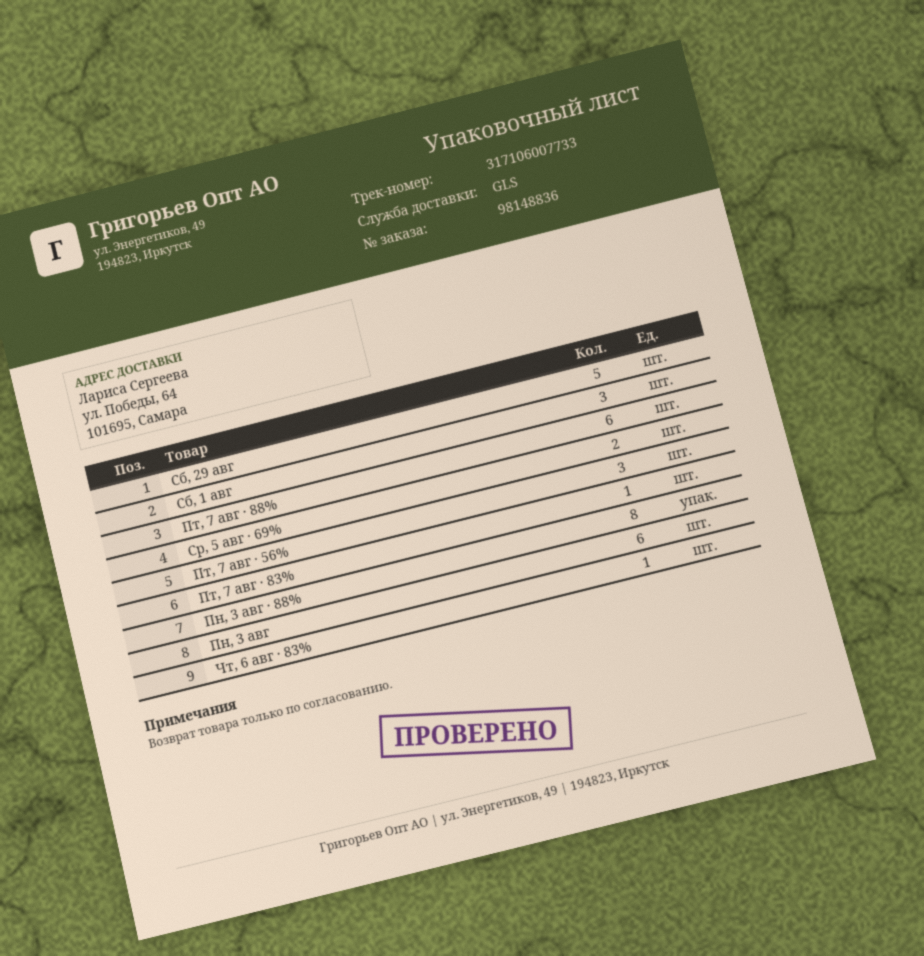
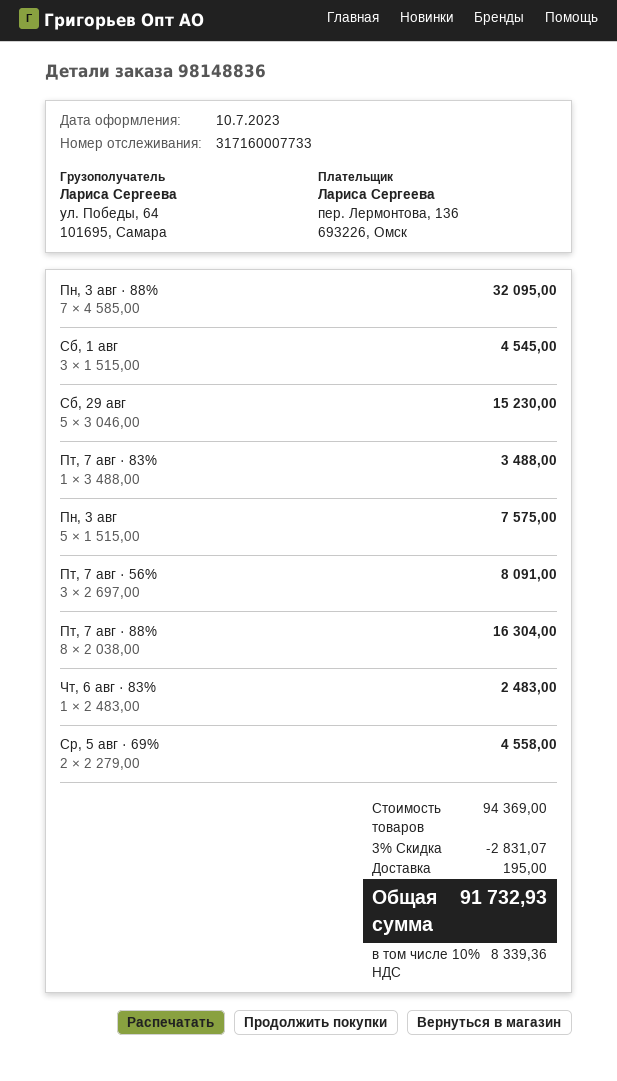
tracking number: 317106007733 -> 317160007733
Пт, 7 авг · 88%: 6 -> 8
Пн, 3 авг · 88%: 8 -> 7
Пн, 3 авг: 6 -> 5

